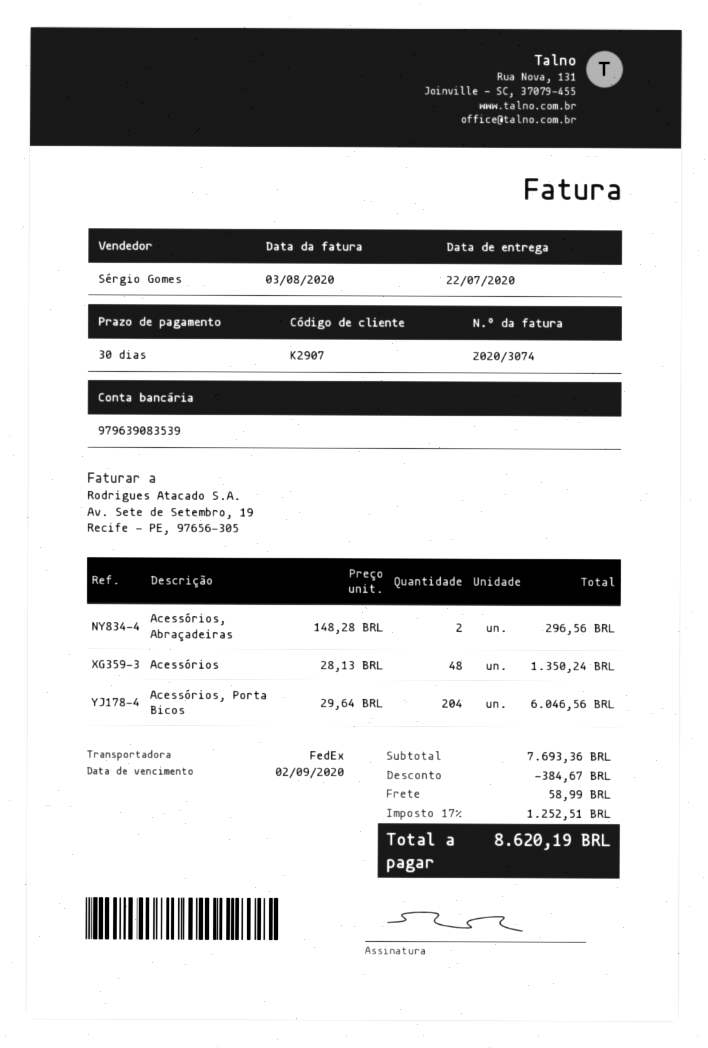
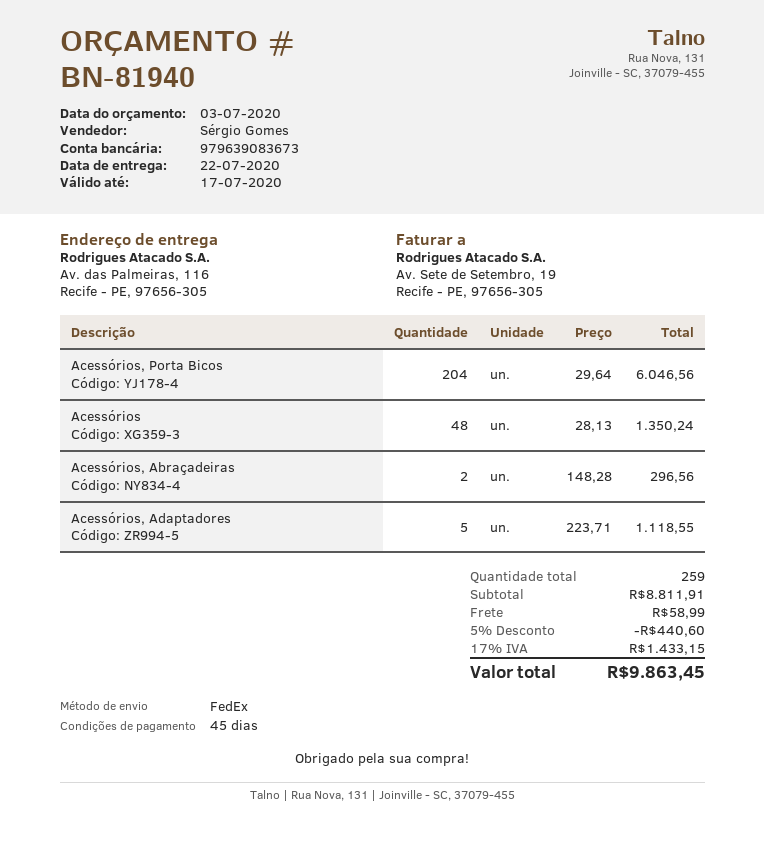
payment terms: 30 days -> 45 days
bank account: 979639083539 -> 979639083673
Acessórios, Adaptadores: none -> 5 x 223.71 = 1118.55
subtotal: 7693.36 -> 8811.91
discount: 384.67 -> 440.60
tax: 17% = 1252.51 -> 17% = 1433.15
total: 8620.19 -> 9863.45

